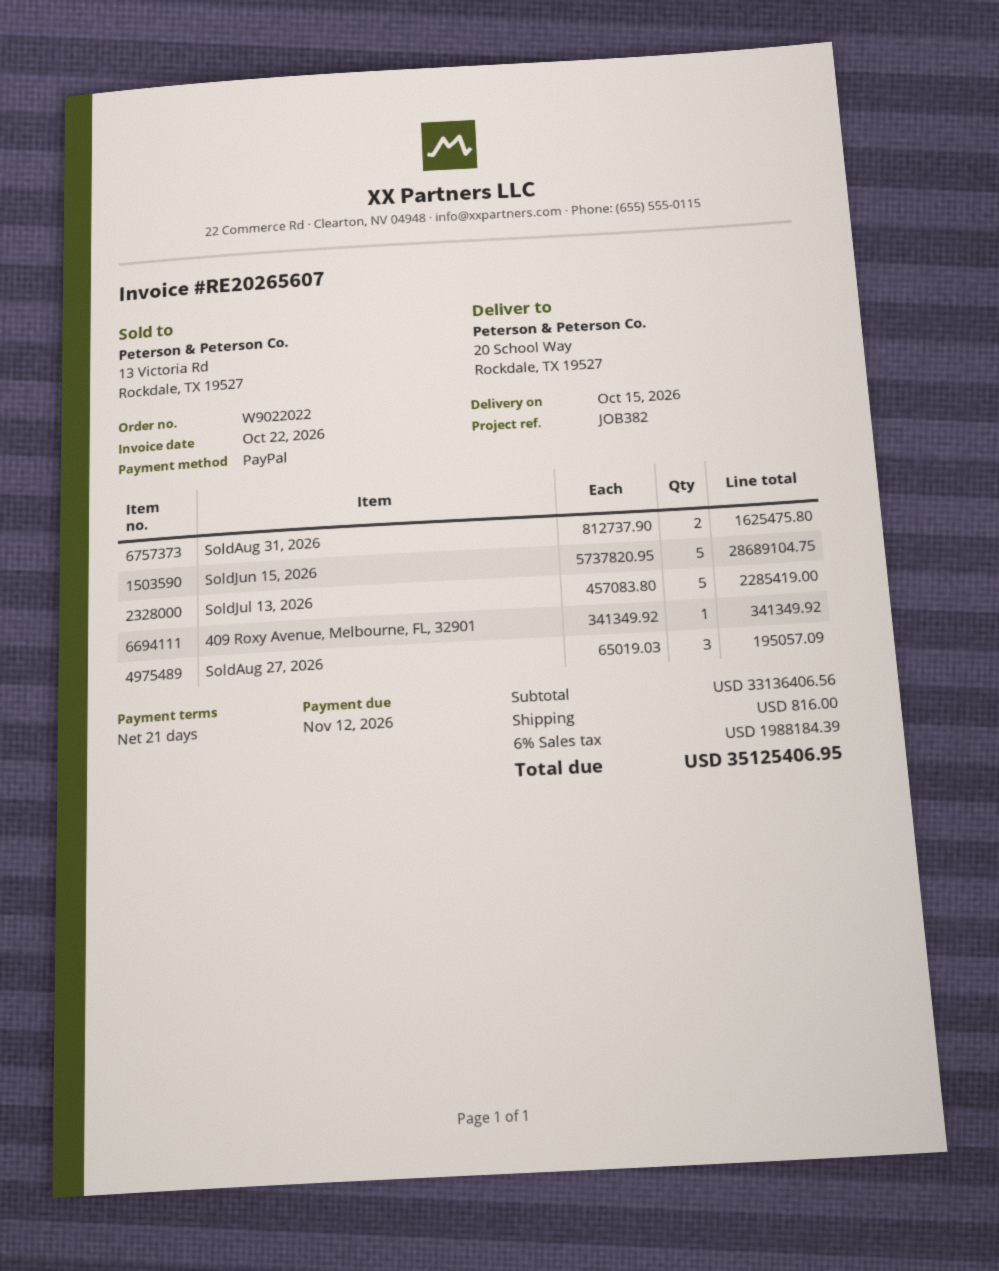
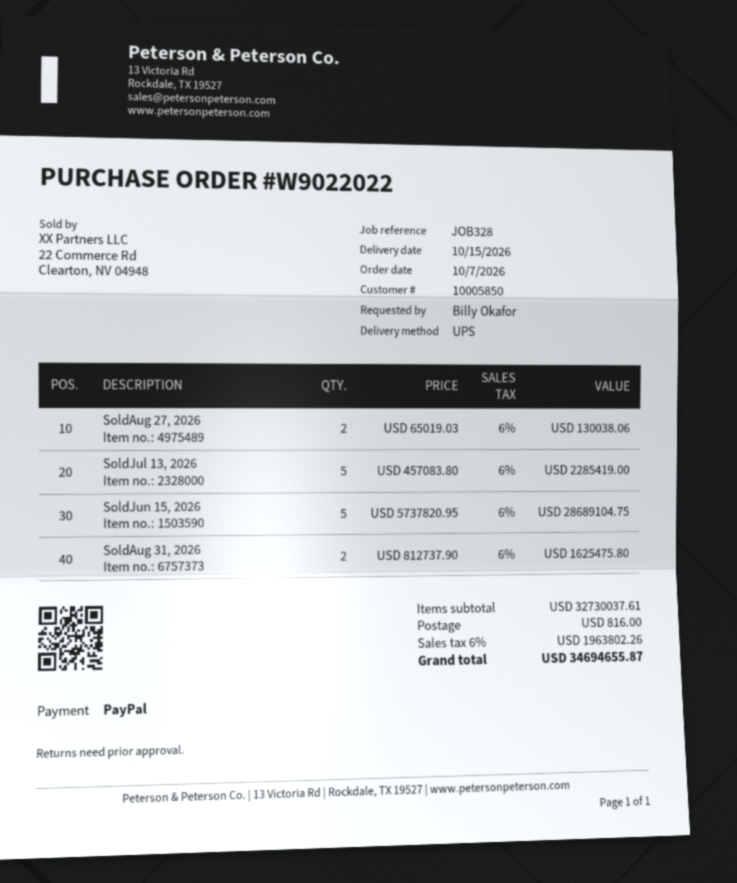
reference: JOB382 -> JOB328
409 Roxy Avenue, Melbourne, FL, 32901: 1 x 341349.92 = 341349.92 -> none
SoldAug 27, 2026: 3 x 65019.03 = 195057.09 -> 2 x 65019.03 = 130038.06
subtotal: 33136406.56 -> 32730037.61
tax: 6% = 1988184.39 -> 6% = 1963802.26
total: 35125406.95 -> 34694655.87

